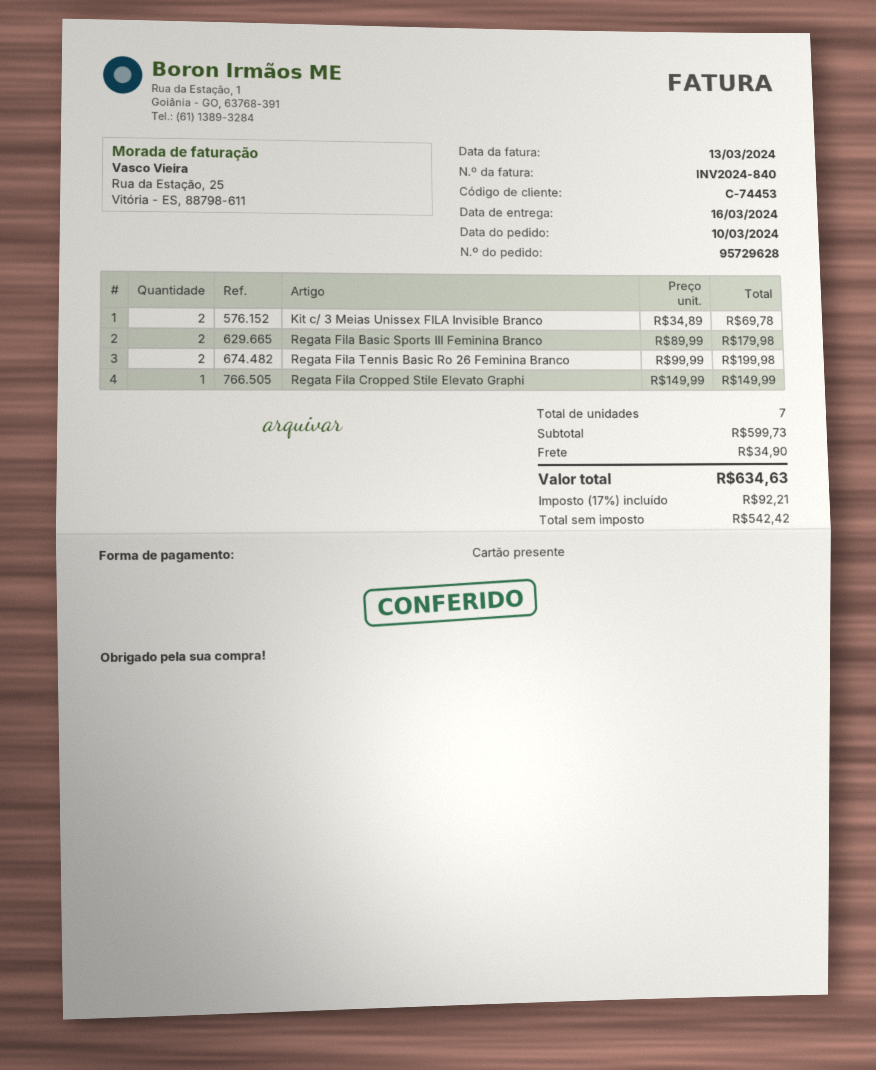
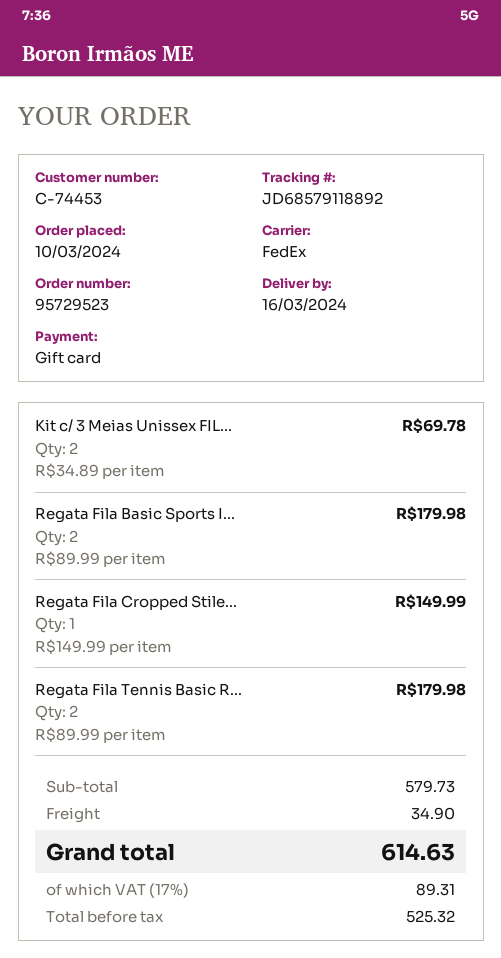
order number: 95729628 -> 95729523
Regata Fila Tennis Basic Ro 26 Feminina Branco: 2 x 99.99 = 199.98 -> 2 x 89.99 = 179.98
subtotal: 599.73 -> 579.73
net: 542.42 -> 525.32
tax: 17% = 92.21 -> 17% = 89.31
total: 634.63 -> 614.63

